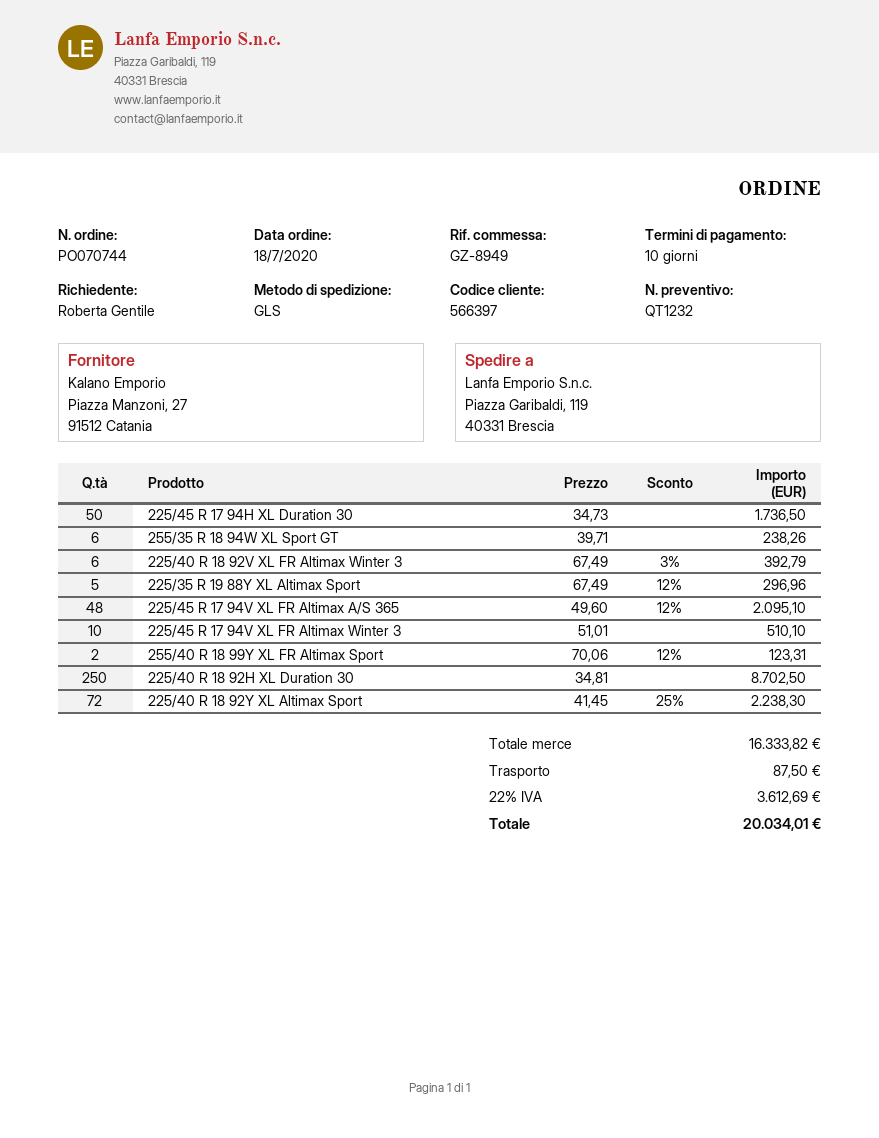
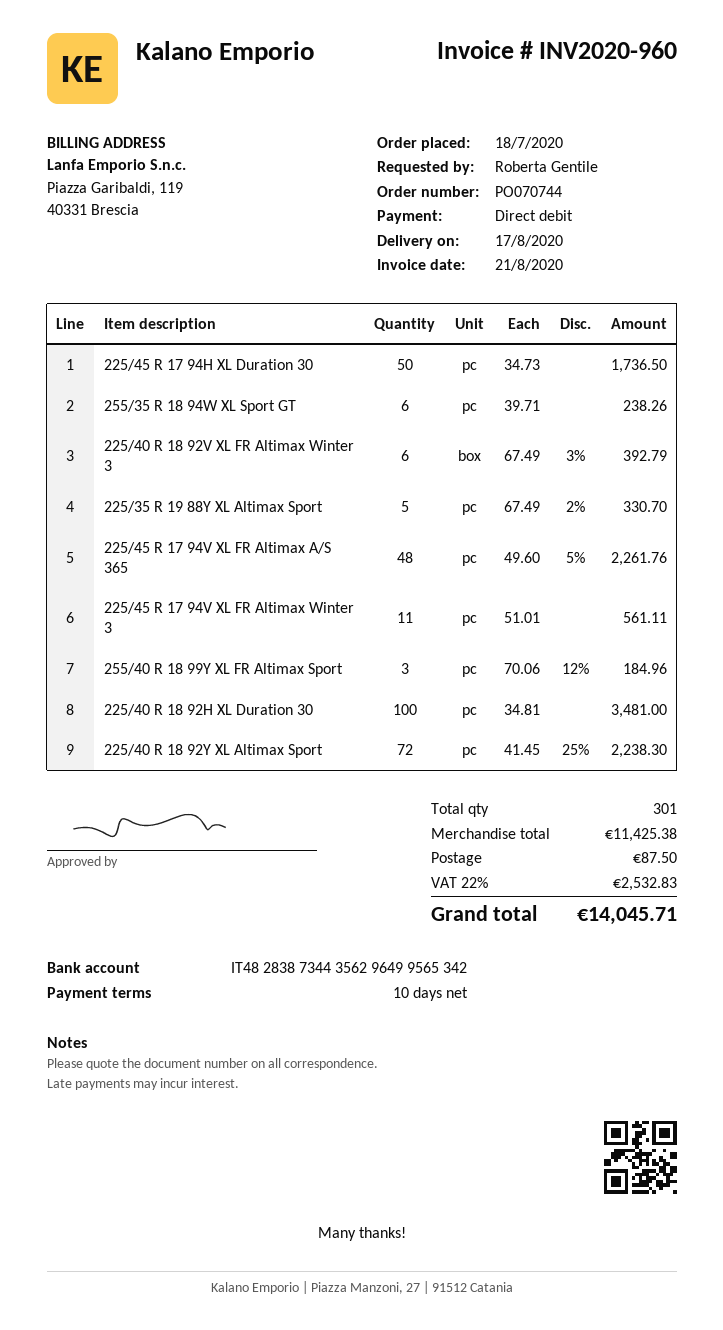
225/35 R 19 88Y XL Altimax Sport: 5 x 67.49 - 12% = 296.96 -> 5 x 67.49 - 2% = 330.70
225/45 R 17 94V XL FR Altimax A/S 365: 48 x 49.60 - 12% = 2095.10 -> 48 x 49.60 - 5% = 2261.76
225/45 R 17 94V XL FR Altimax Winter 3: 10 x 51.01 = 510.10 -> 11 x 51.01 = 561.11
255/40 R 18 99Y XL FR Altimax Sport: 2 x 70.06 - 12% = 123.31 -> 3 x 70.06 - 12% = 184.96
225/40 R 18 92H XL Duration 30: 250 x 34.81 = 8702.50 -> 100 x 34.81 = 3481.00
subtotal: 16333.82 -> 11425.38
tax: 22% = 3612.69 -> 22% = 2532.83
total: 20034.01 -> 14045.71

